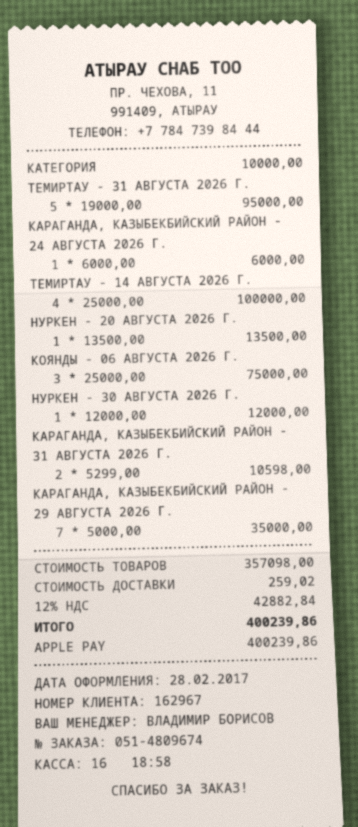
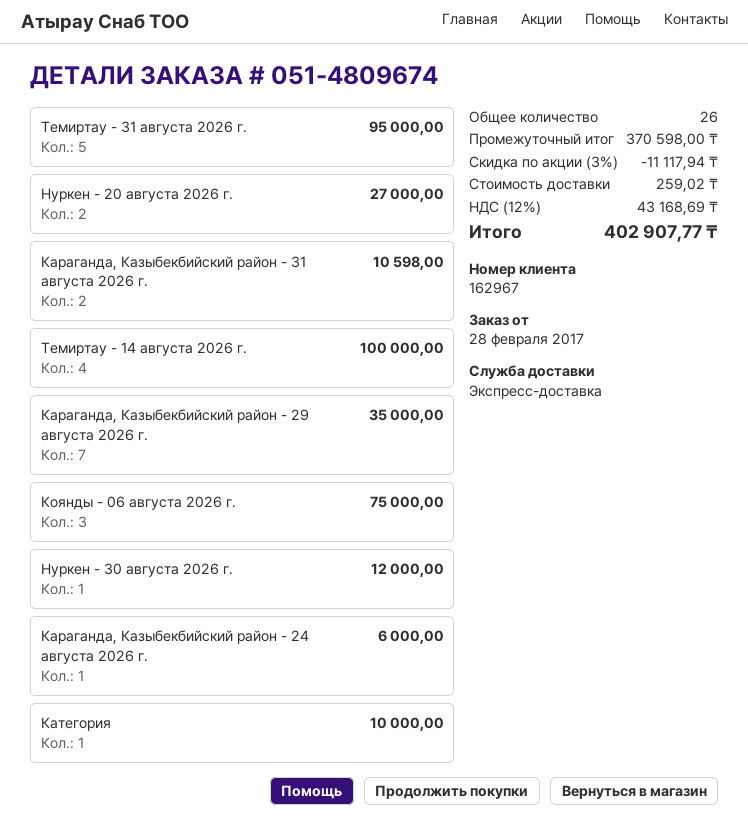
НУРКЕН - 20 АВГУСТА 2026 Г.: 1 for 13500.00 -> 2 for 27000.00
subtotal: 357098.00 -> 370598.00
discount: none -> 3% = 11117.94
tax: 12% = 42882.84 -> 12% = 43168.69
total: 400239.86 -> 402907.77

